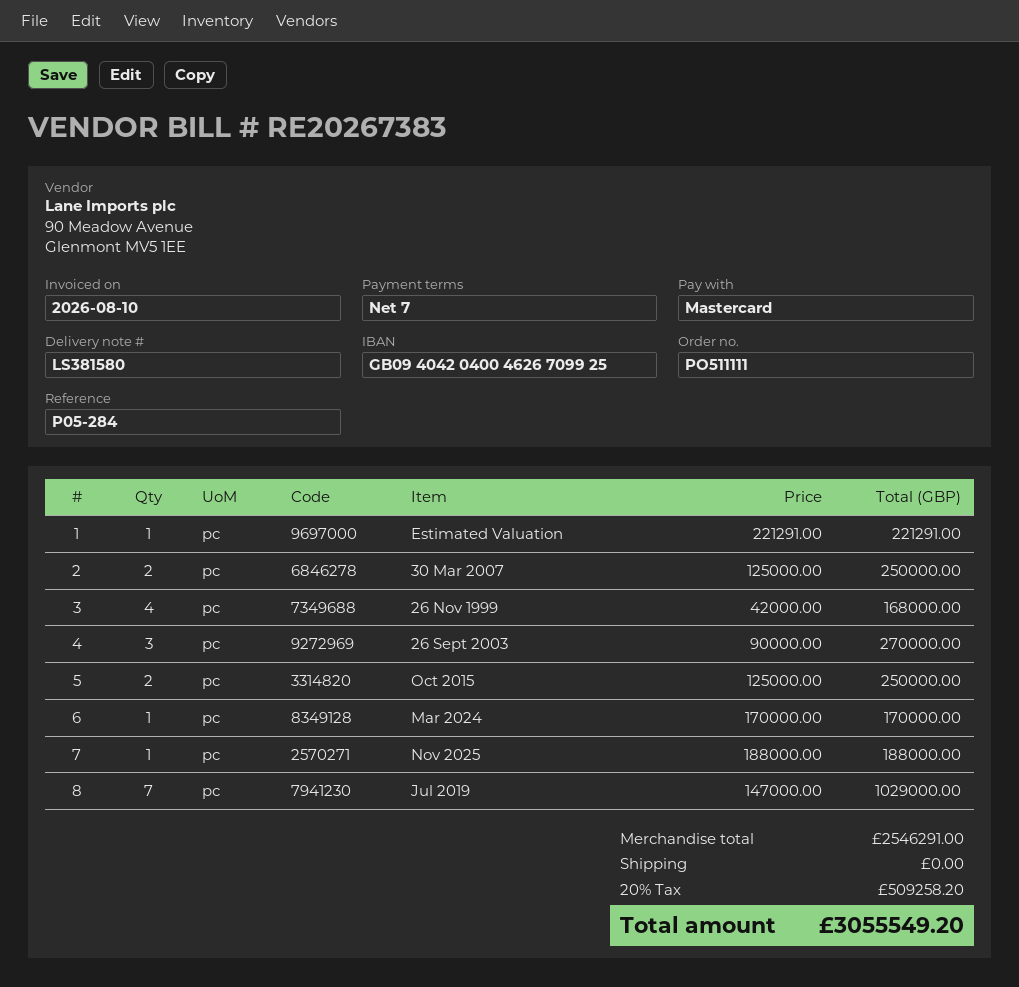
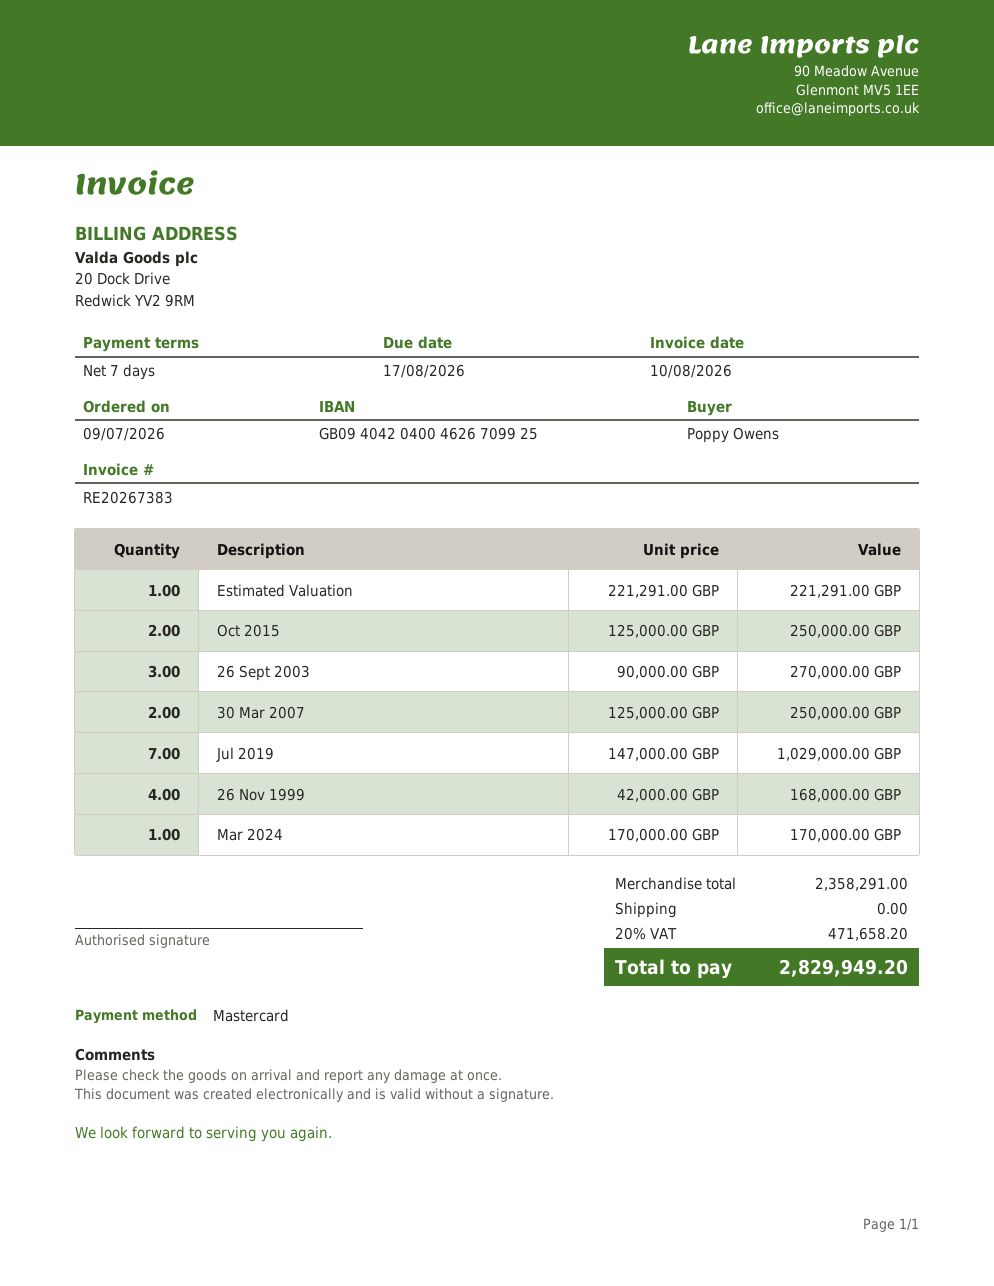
Nov 2025: 1 x 188000.00 = 188000.00 -> none
subtotal: 2546291.00 -> 2358291.00
tax: 20% = 509258.20 -> 20% = 471658.20
total: 3055549.20 -> 2829949.20

